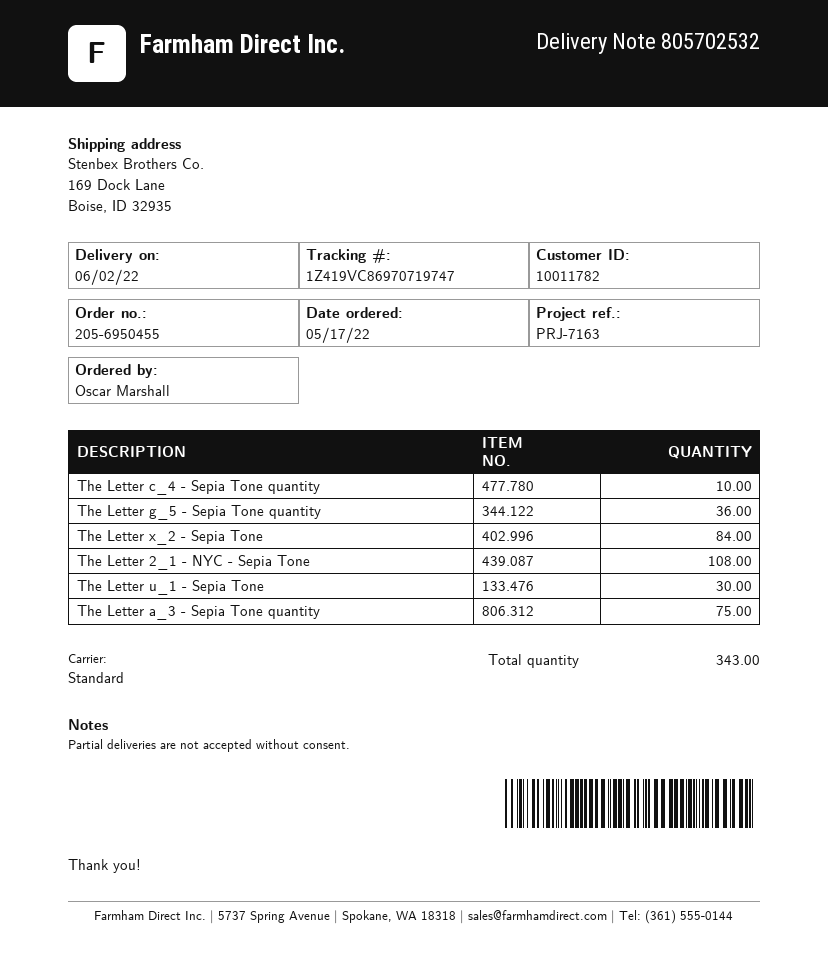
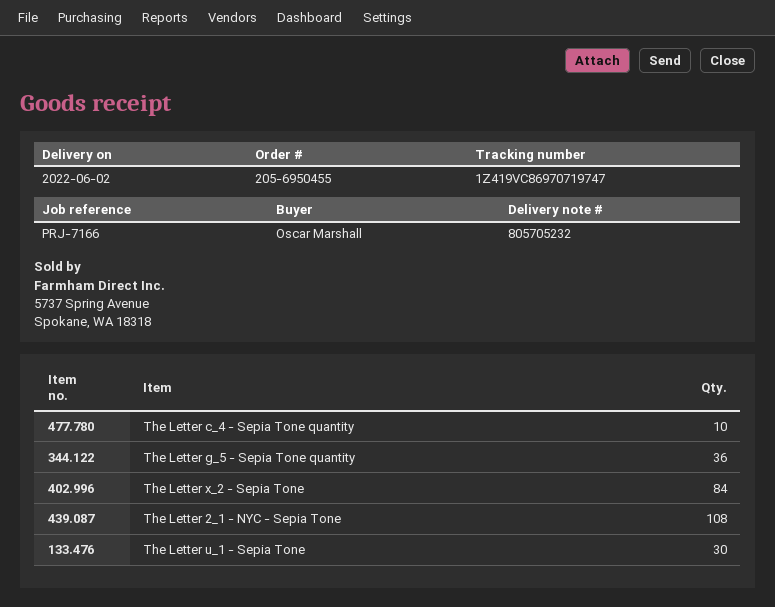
delivery note number: 805702532 -> 805705232
reference: PRJ-7163 -> PRJ-7166
The Letter a_3 - Sepia Tone quantity: 75 -> none

